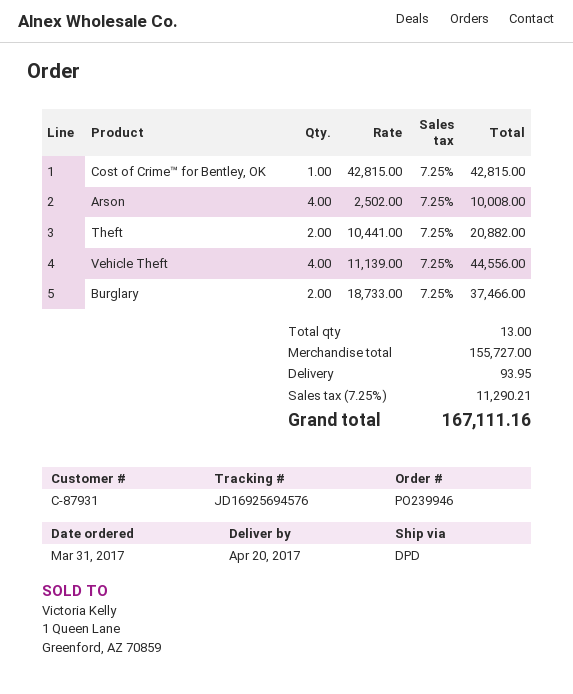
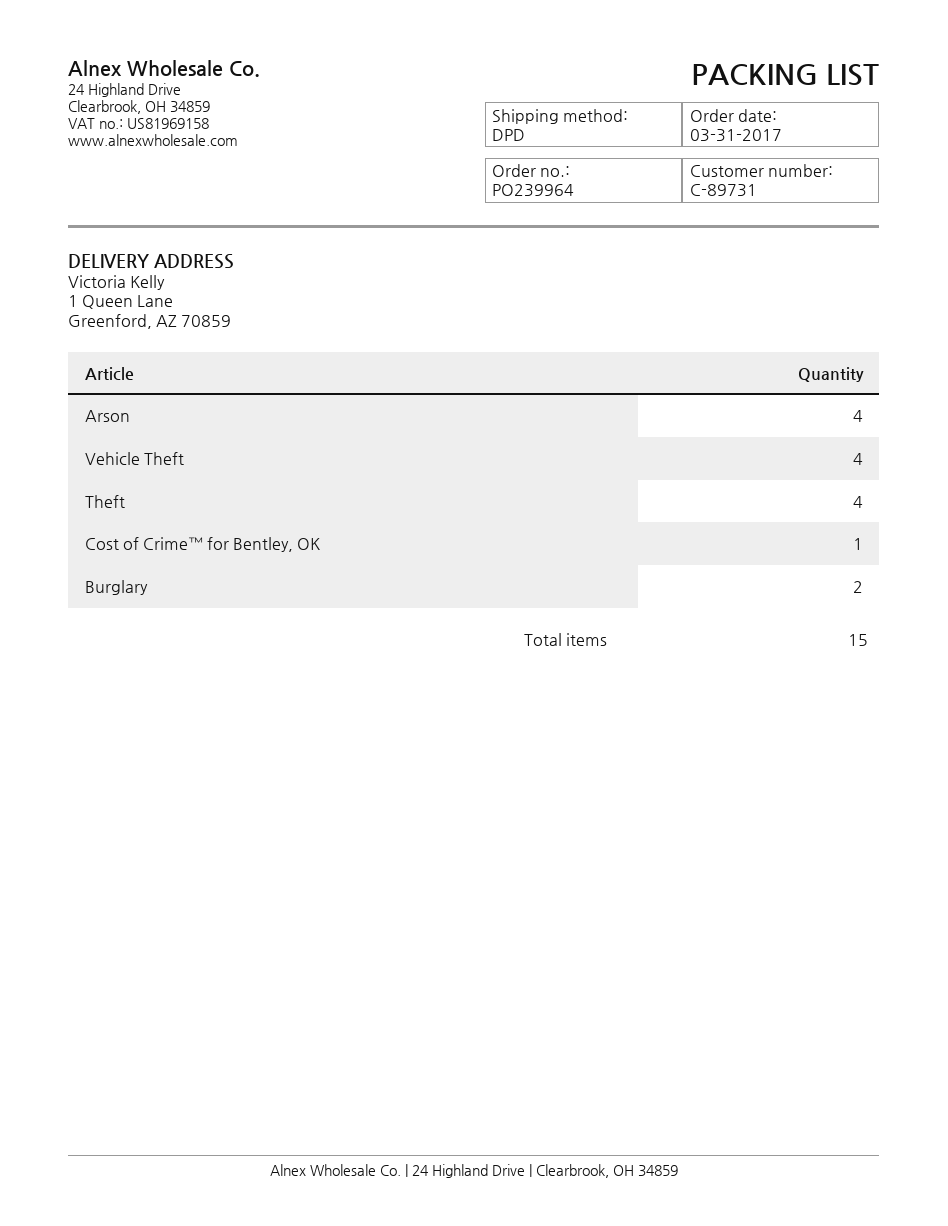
order number: PO239946 -> PO239964
customer number: C-87931 -> C-89731
Theft: 2 -> 4
total quantity: 13 -> 15

